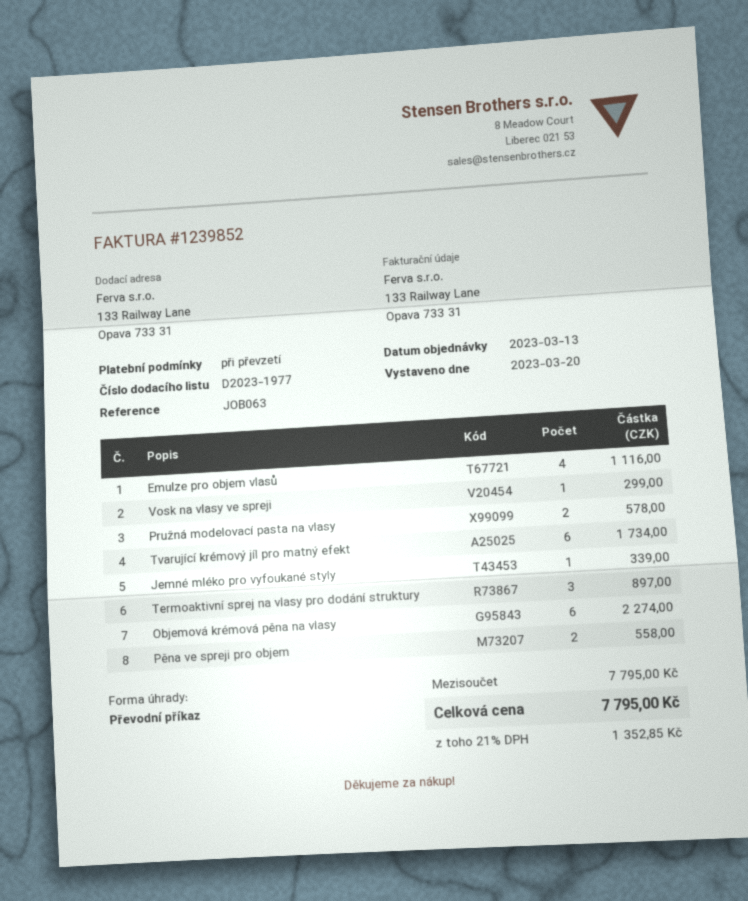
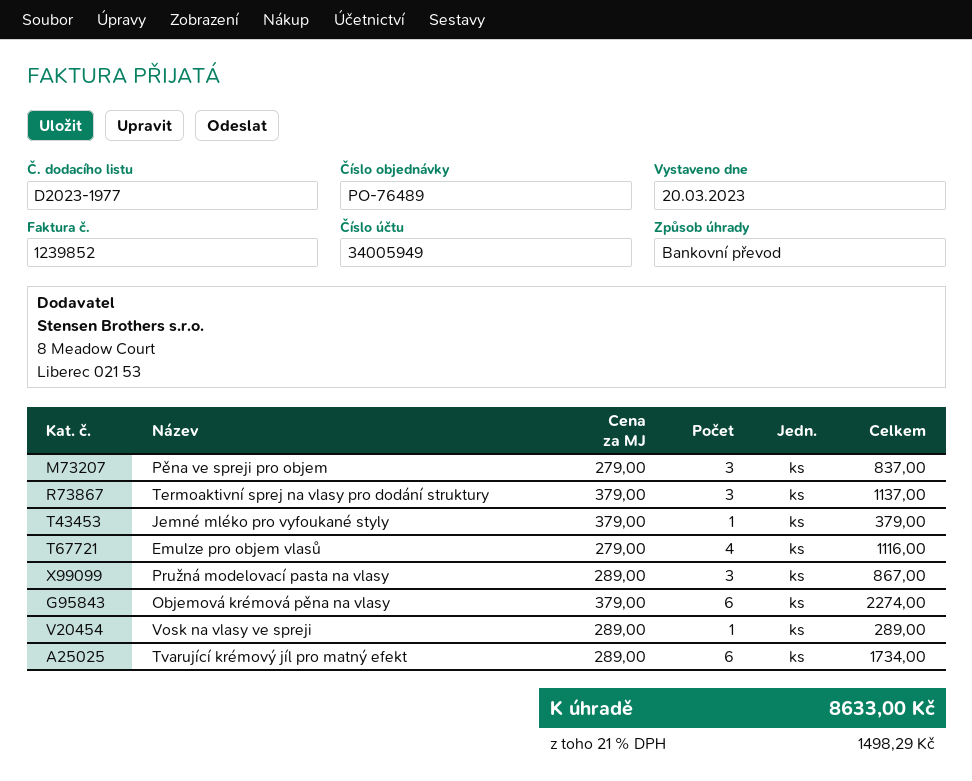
Vosk na vlasy ve spreji: 1 for 299.00 -> 1 for 289.00
Pružná modelovací pasta na vlasy: 2 for 578.00 -> 3 for 867.00
Jemné mléko pro vyfoukané styly: 1 for 339.00 -> 1 for 379.00
Termoaktivní sprej na vlasy pro dodání struktury: 3 for 897.00 -> 3 for 1137.00
Pěna ve spreji pro objem: 2 for 558.00 -> 3 for 837.00
tax: 21% = 1352.85 -> 21% = 1498.29
total: 7795.00 -> 8633.00

